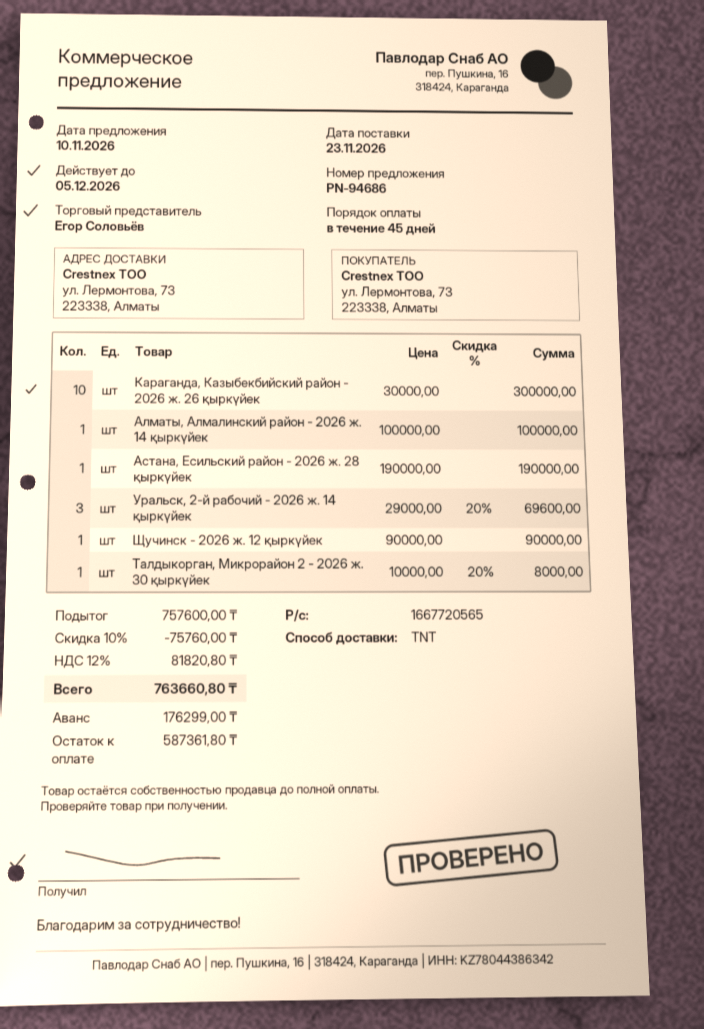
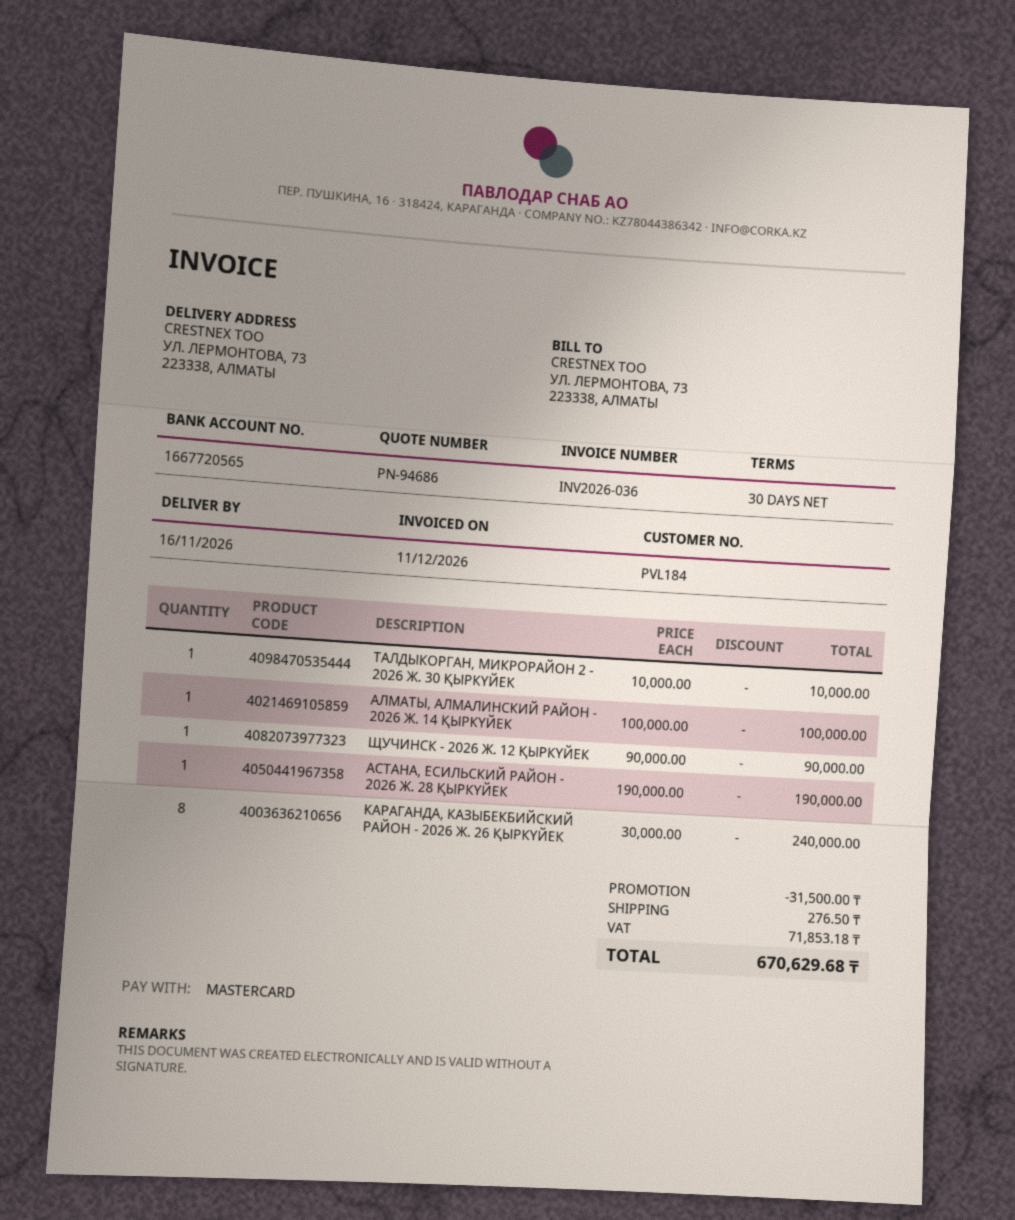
delivery date: 2026-11-23 -> 2026-11-16
payment terms: 45 days -> 30 days
Караганда, Казыбекбийский район - 2026 ж. 26 қыркүйек: 10 x 30000.00 = 300000.00 -> 8 x 30000.00 = 240000.00
Уральск, 2-й рабочий - 2026 ж. 14 қыркүйек: 3 x 29000.00 - 20% = 69600.00 -> none
Талдыкорган, Микрорайон 2 - 2026 ж. 30 қыркүйек: 1 x 10000.00 - 20% = 8000.00 -> 1 x 10000.00 = 10000.00
discount: 75760.00 -> 31500.00
shipping: none -> 276.50
tax: 81820.80 -> 71853.18
total: 763660.80 -> 670629.68

